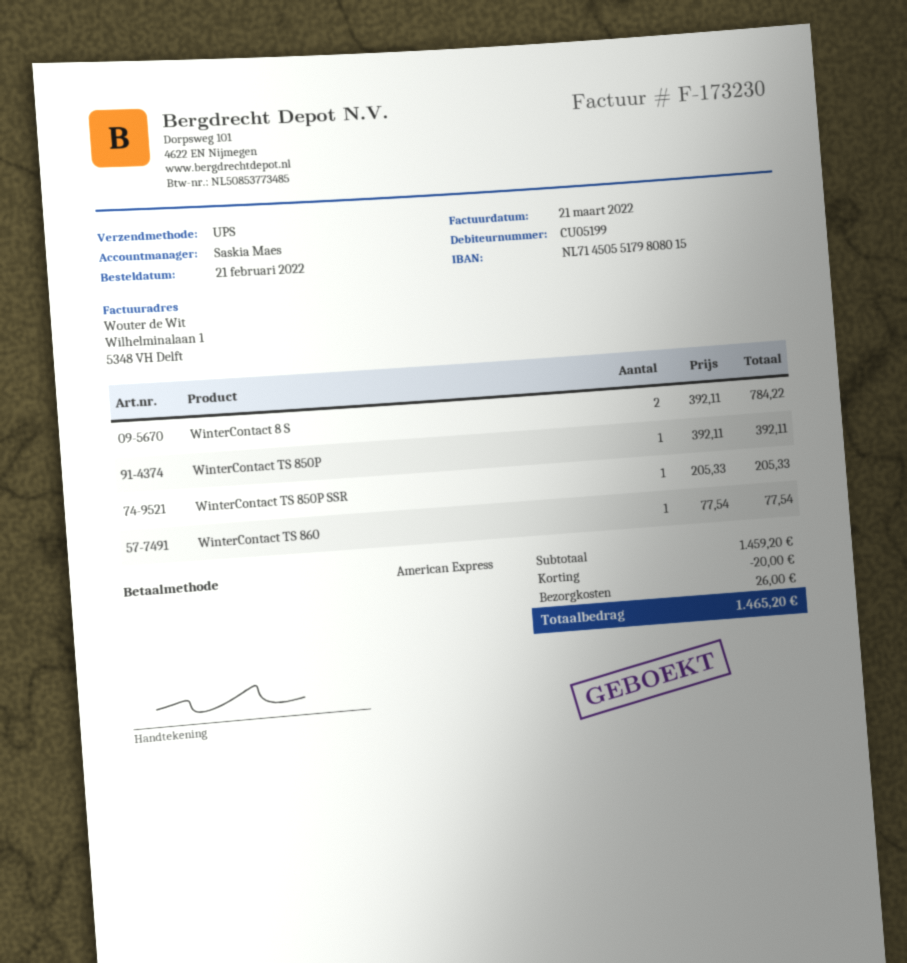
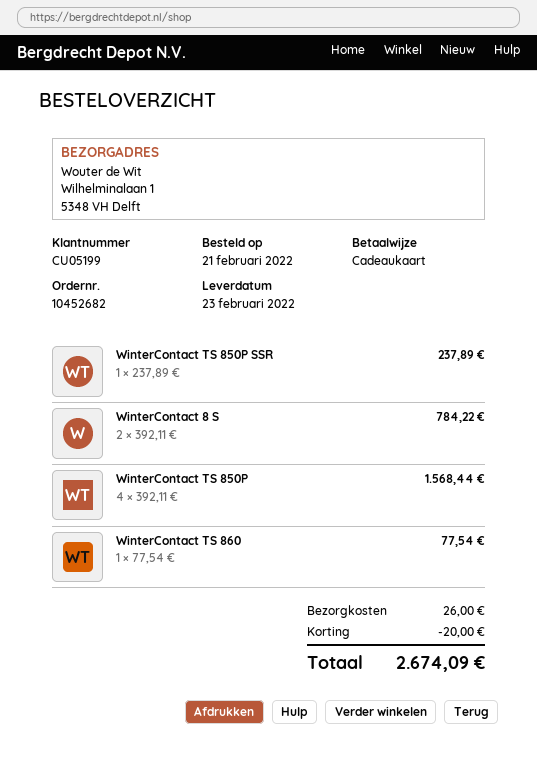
payment method: American Express -> gift card
WinterContact TS 850P: 1 x 392.11 = 392.11 -> 4 x 392.11 = 1568.44
WinterContact TS 850P SSR: 1 x 205.33 = 205.33 -> 1 x 237.89 = 237.89
total: 1465.20 -> 2674.09

